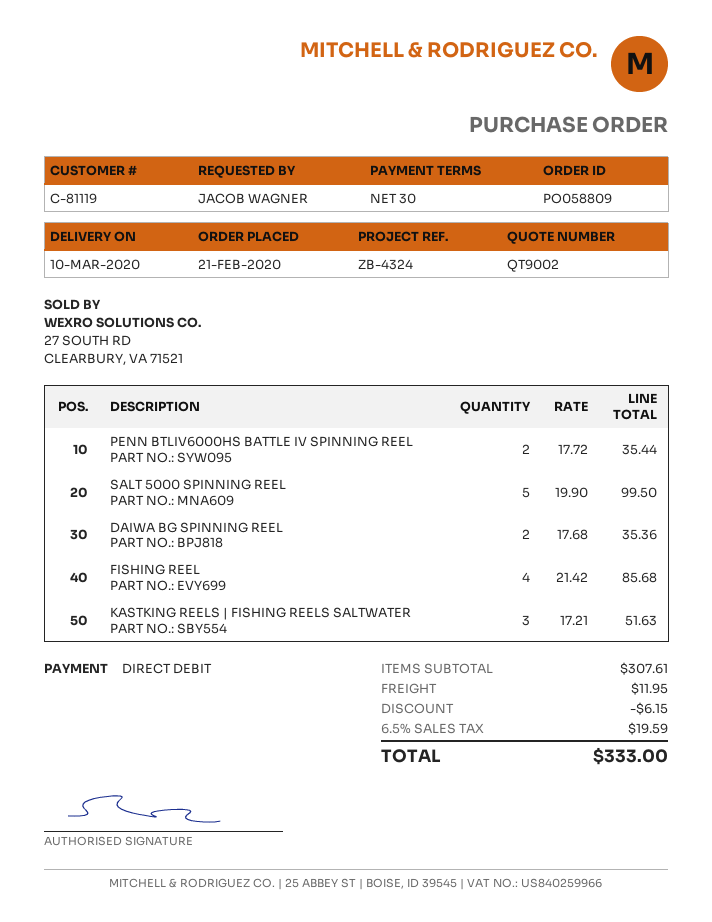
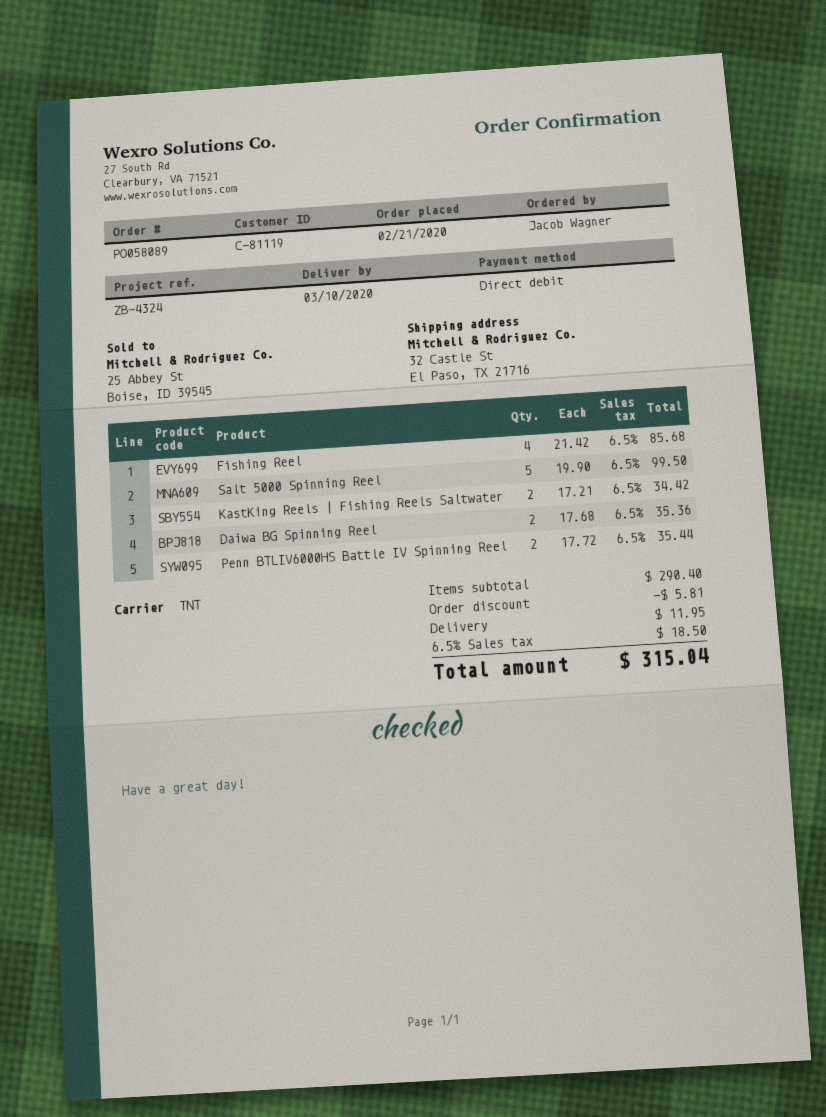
order number: PO058809 -> PO058089
KASTKING REELS | FISHING REELS SALTWATER: 3 x 17.21 = 51.63 -> 2 x 17.21 = 34.42
subtotal: 307.61 -> 290.40
discount: 6.15 -> 5.81
tax: 6.5% = 19.59 -> 6.5% = 18.50
total: 333.00 -> 315.04

